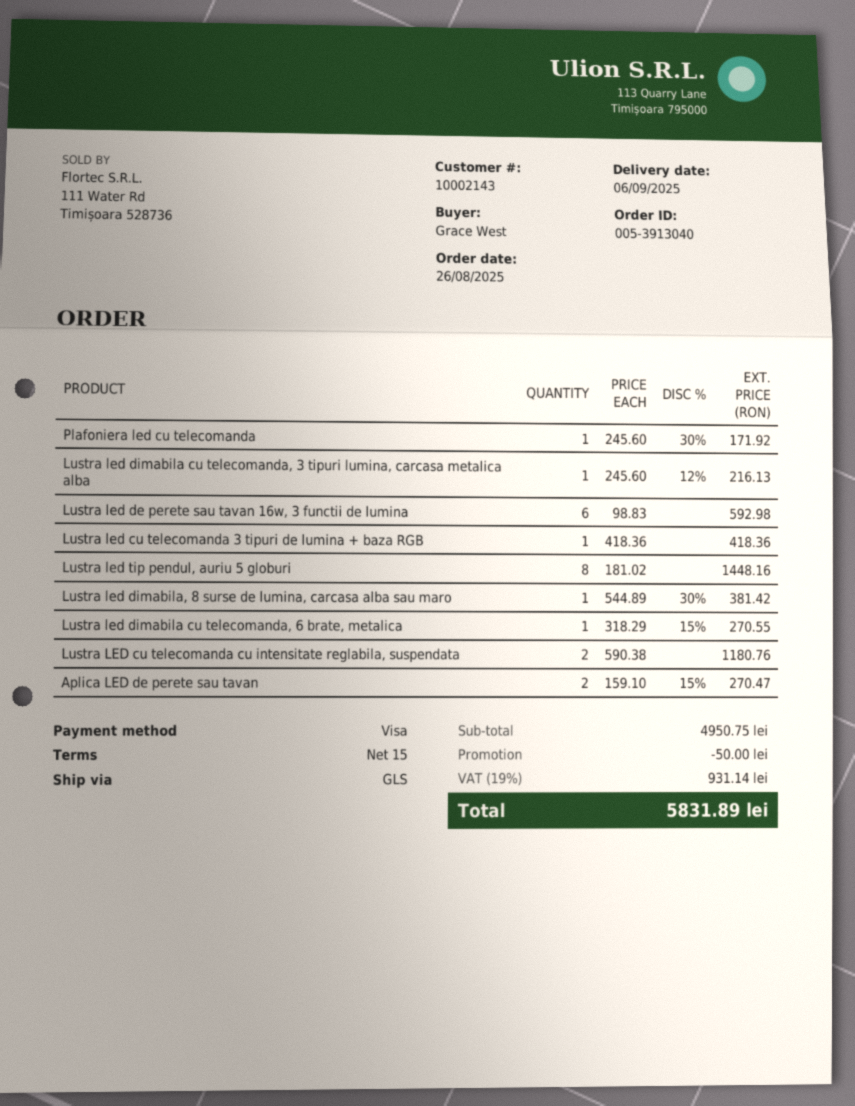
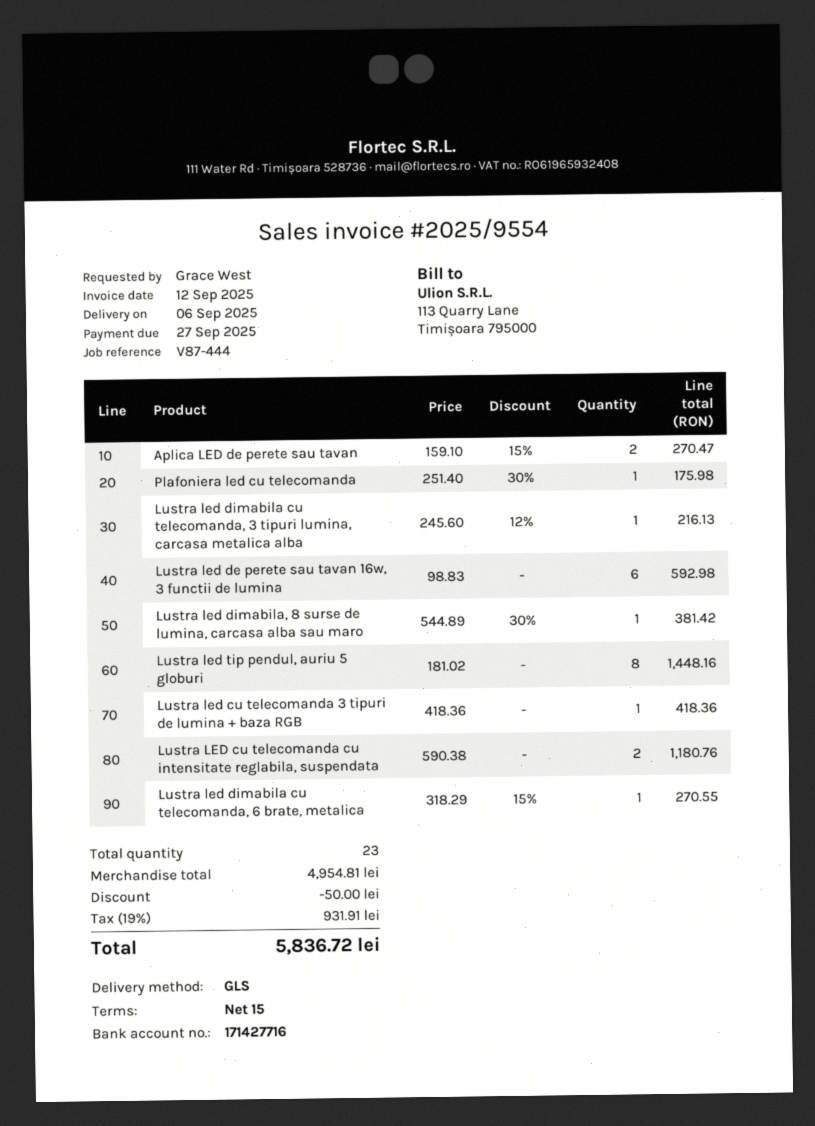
Plafoniera led cu telecomanda: 1 x 245.60 - 30% = 171.92 -> 1 x 251.40 - 30% = 175.98
subtotal: 4950.75 -> 4954.81
tax: 19% = 931.14 -> 19% = 931.91
total: 5831.89 -> 5836.72

